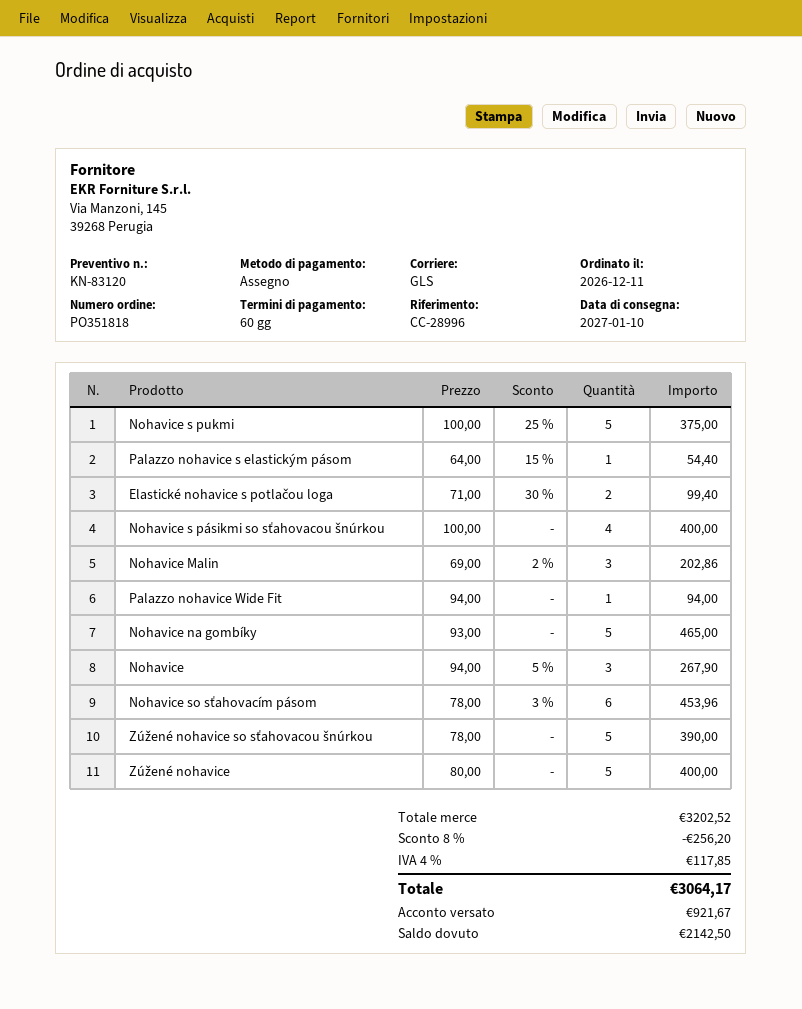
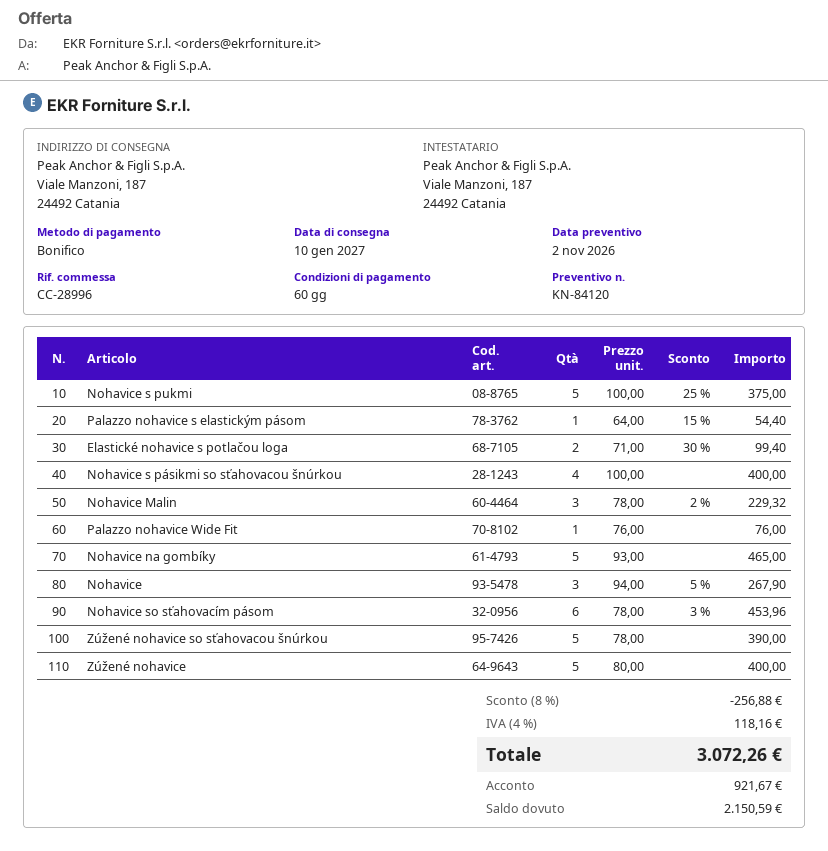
quote number: KN-83120 -> KN-84120
payment method: cheque -> bank transfer
Nohavice Malin: 3 x 69.00 - 2% = 202.86 -> 3 x 78.00 - 2% = 229.32
Palazzo nohavice Wide Fit: 1 x 94.00 = 94.00 -> 1 x 76.00 = 76.00
discount: 8% = 256.20 -> 8% = 256.88
tax: 4% = 117.85 -> 4% = 118.16
total: 3064.17 -> 3072.26
balance: 2142.50 -> 2150.59

